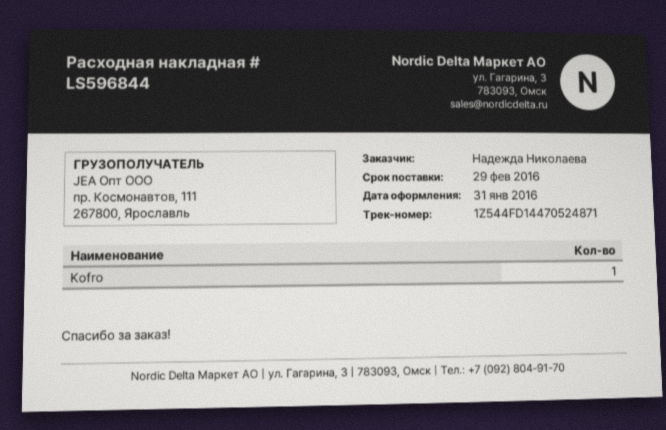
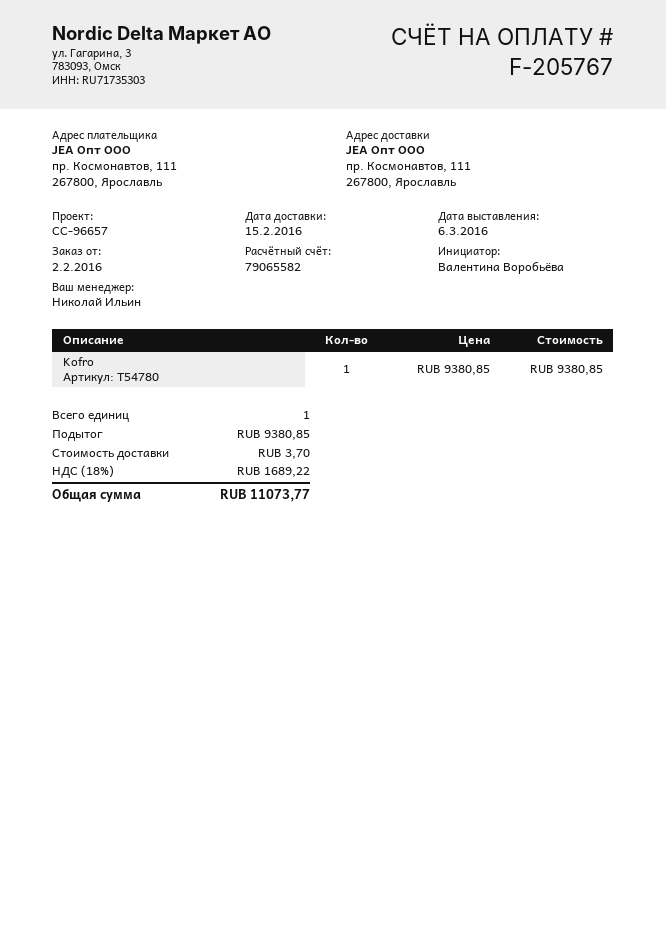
order date: 2016-01-31 -> 2016-02-02
delivery date: 2016-02-29 -> 2016-02-15
ordered by: Надежда Николаева -> Валентина Воробьёва

